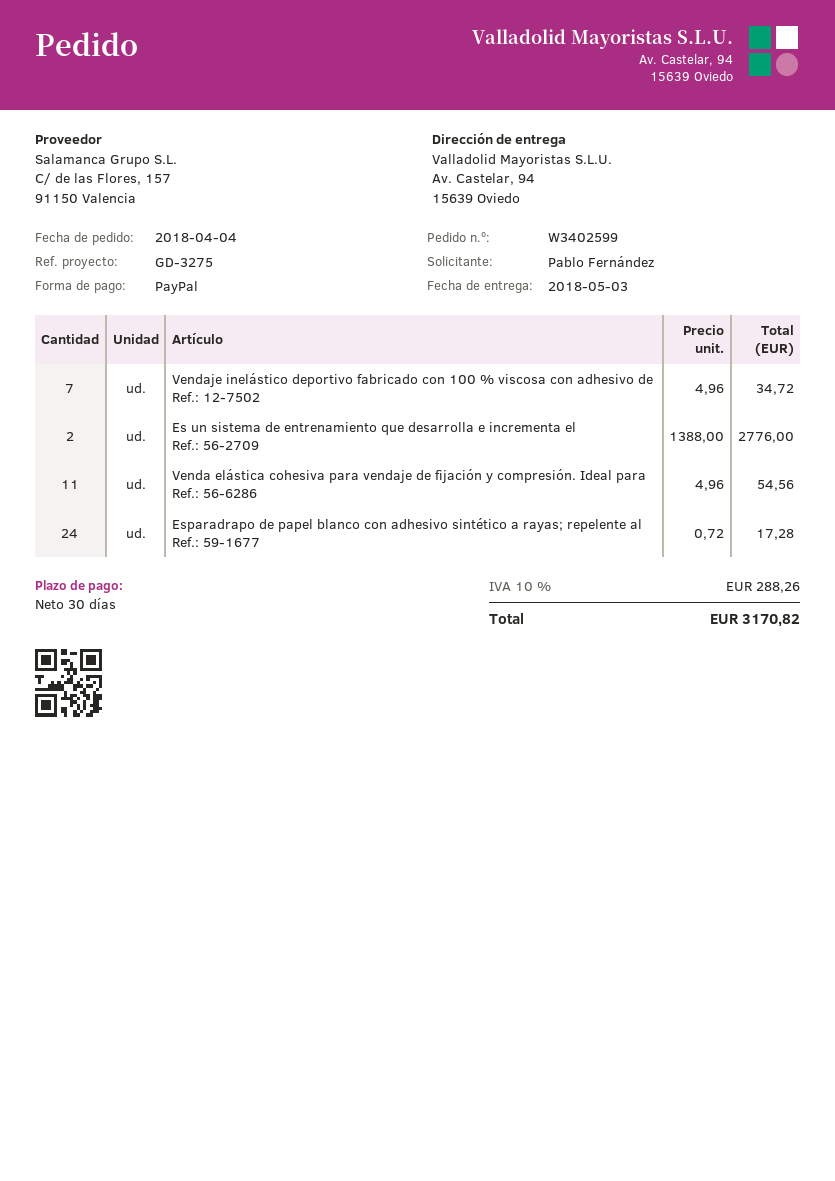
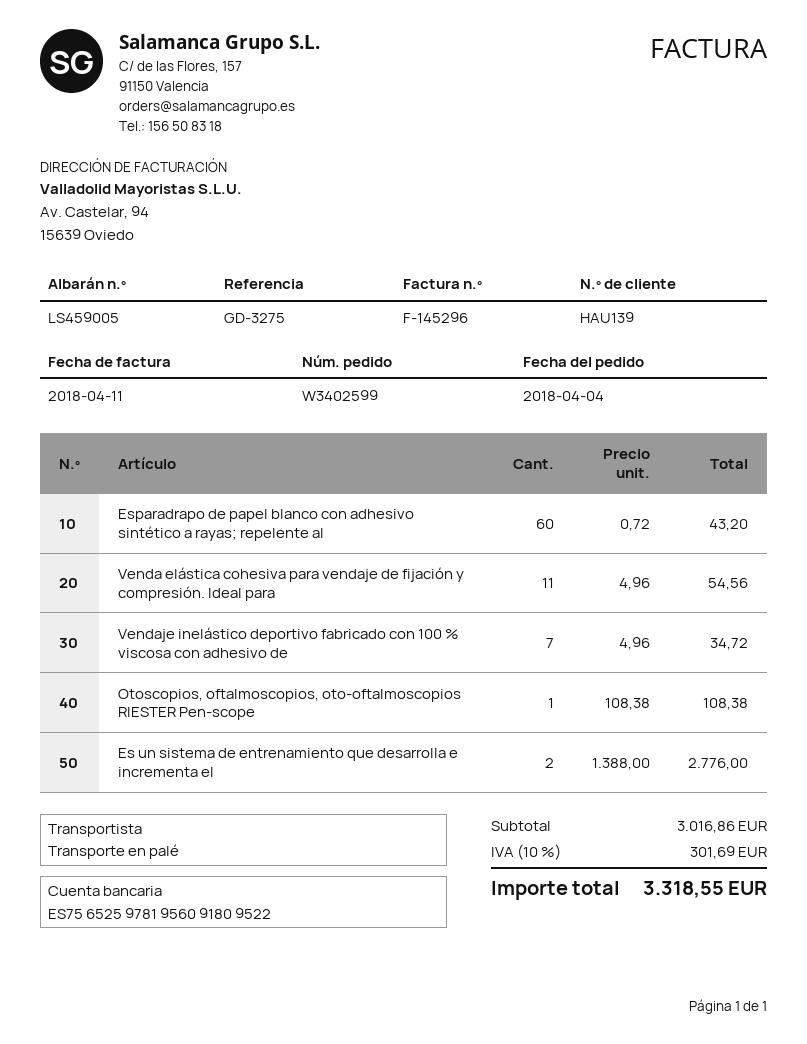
Esparadrapo de papel blanco con adhesivo sintético a rayas; repelente al: 24 x 0.72 = 17.28 -> 60 x 0.72 = 43.20
Otoscopios, oftalmoscopios, oto-oftalmoscopios RIESTER Pen-scope: none -> 1 x 108.38 = 108.38
tax: 10% = 288.26 -> 10% = 301.69
total: 3170.82 -> 3318.55

